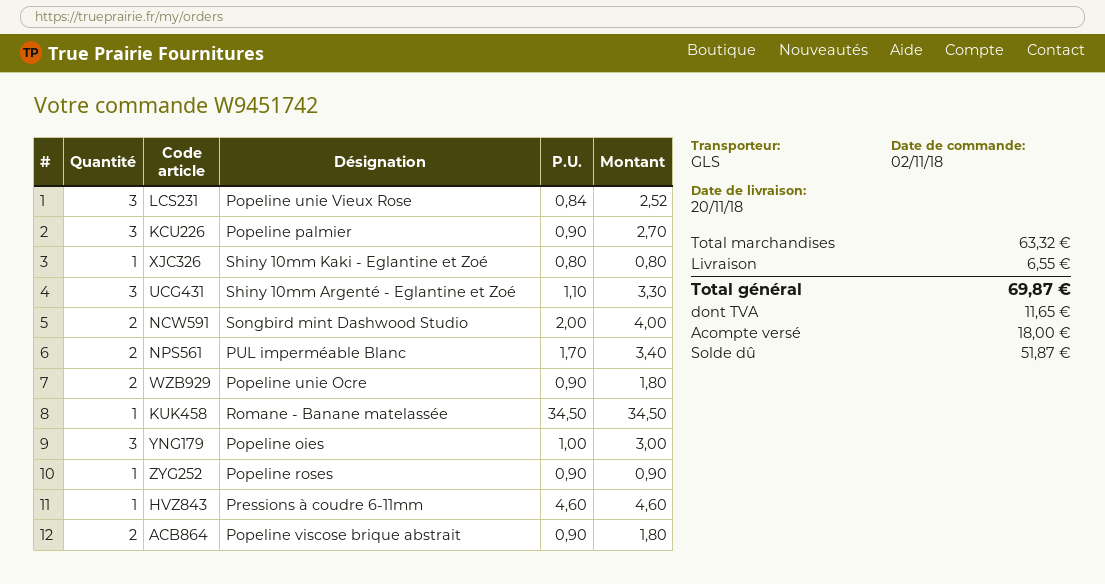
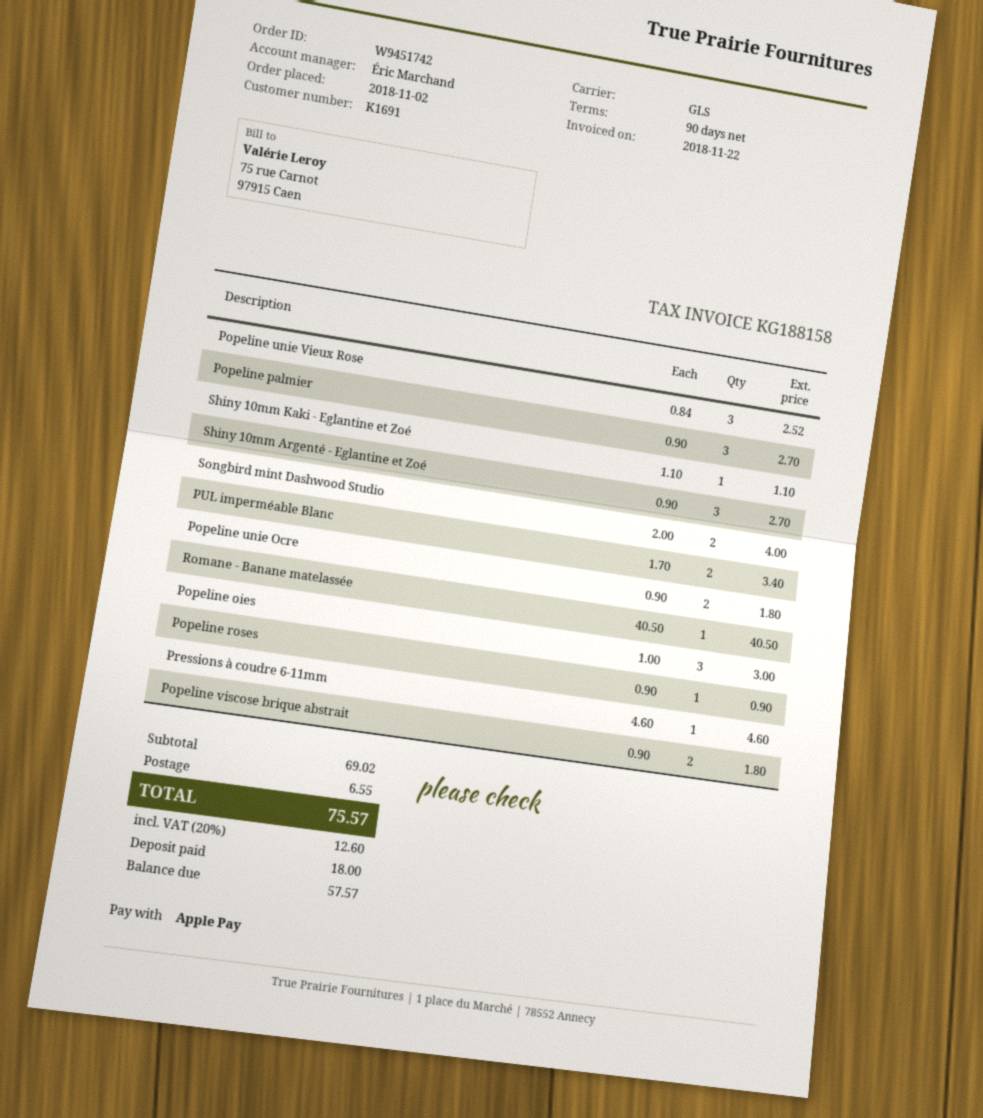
Shiny 10mm Kaki - Eglantine et Zoé: 1 x 0.80 = 0.80 -> 1 x 1.10 = 1.10
Shiny 10mm Argenté - Eglantine et Zoé: 3 x 1.10 = 3.30 -> 3 x 0.90 = 2.70
Romane - Banane matelassée: 1 x 34.50 = 34.50 -> 1 x 40.50 = 40.50
subtotal: 63.32 -> 69.02
tax: 11.65 -> 12.60
total: 69.87 -> 75.57
balance: 51.87 -> 57.57

